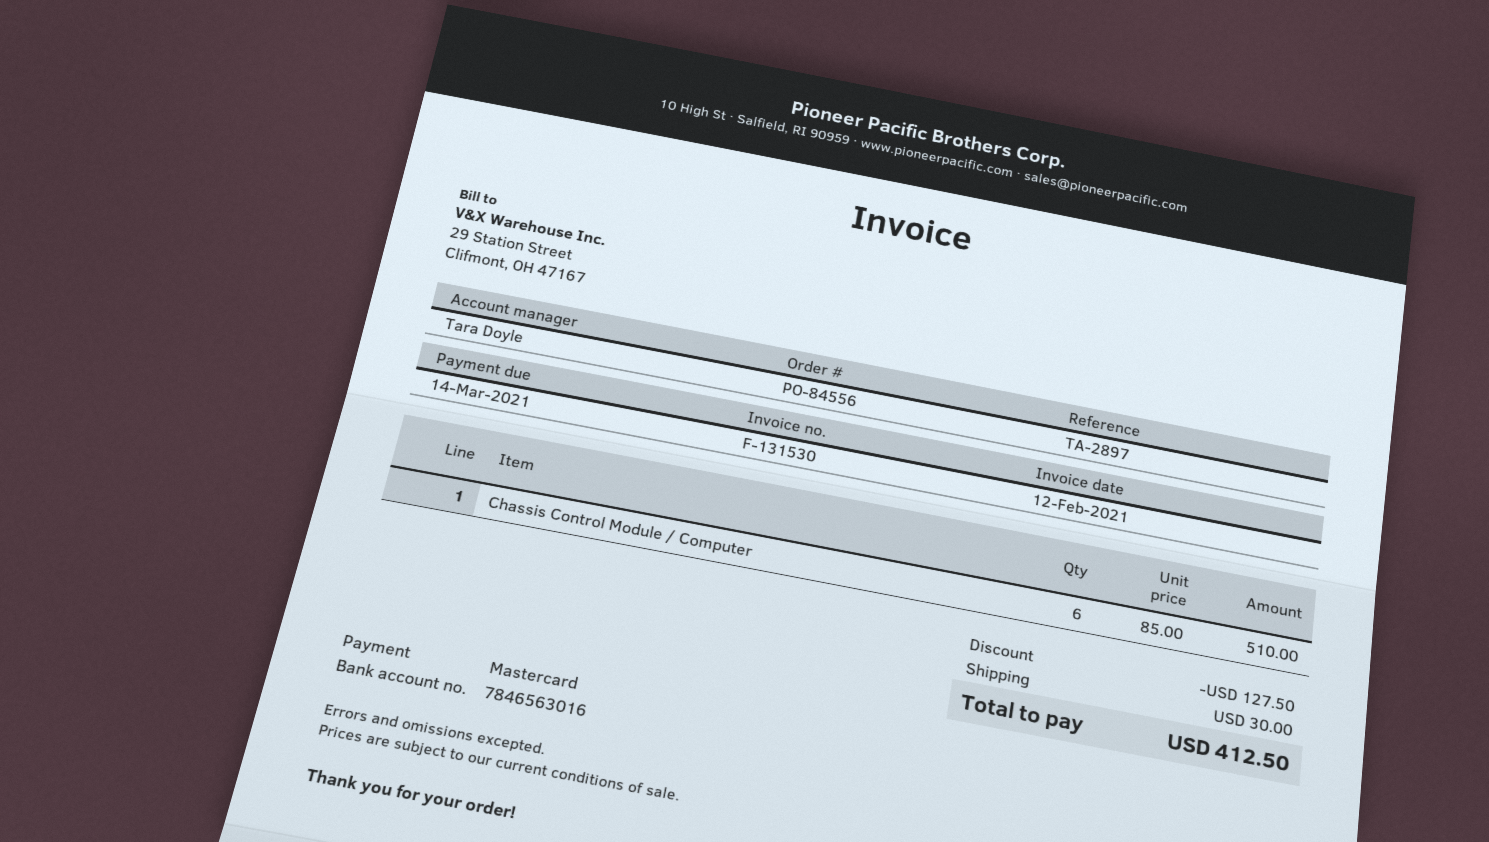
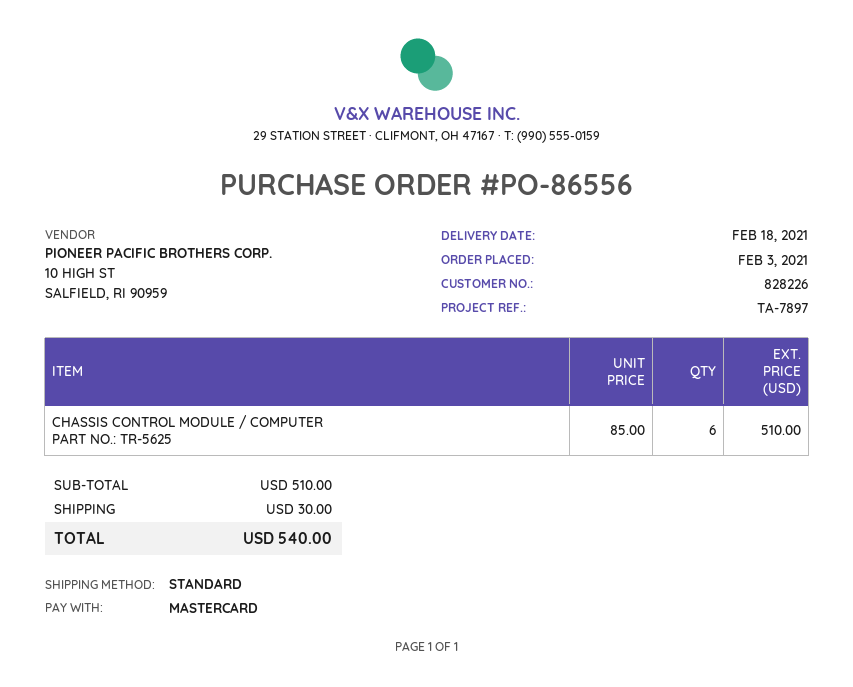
order number: PO-84556 -> PO-86556
reference: TA-2897 -> TA-7897
discount: 127.50 -> none
total: 412.50 -> 540.00

